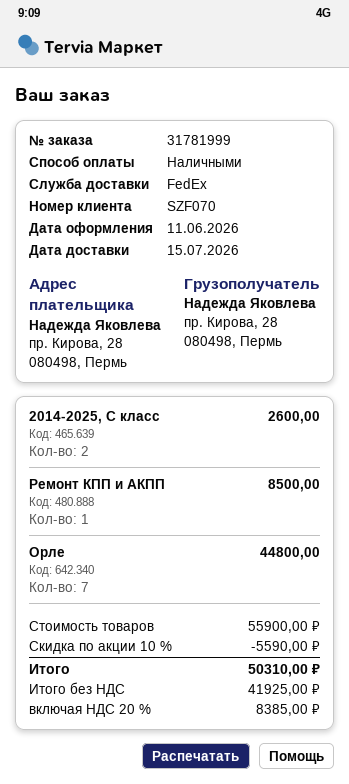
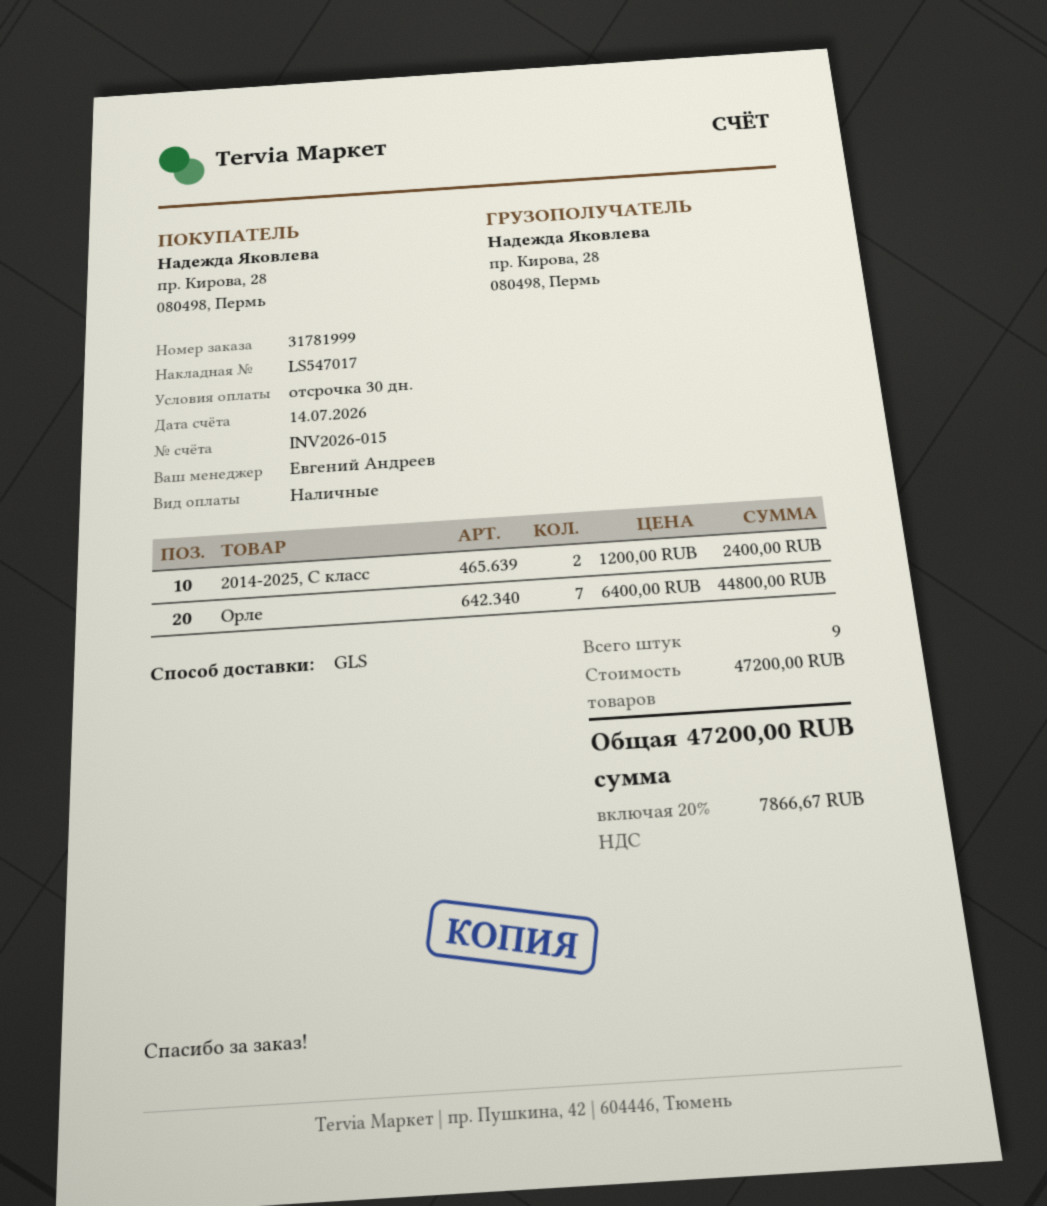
shipping method: FedEx -> GLS
2014-2025, C класс: 2 for 2600.00 -> 2 for 2400.00
Ремонт КПП и АКПП: 1 for 8500.00 -> none
subtotal: 55900.00 -> 47200.00
discount: 10% = 5590.00 -> none
tax: 20% = 8385.00 -> 20% = 7866.67
total: 50310.00 -> 47200.00

